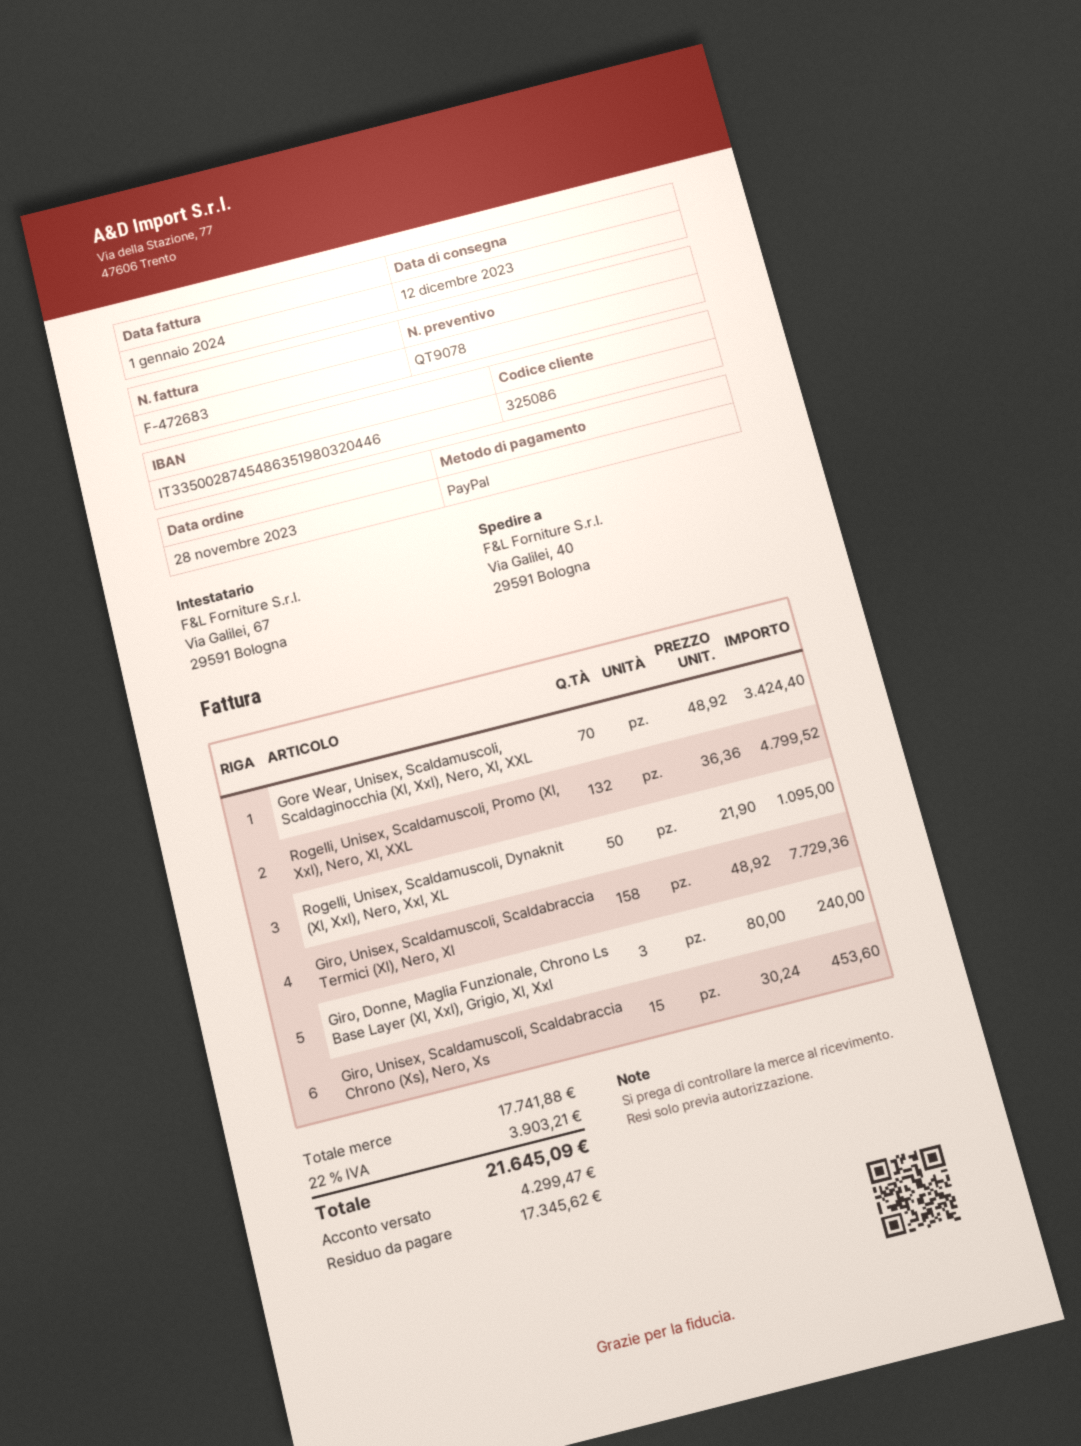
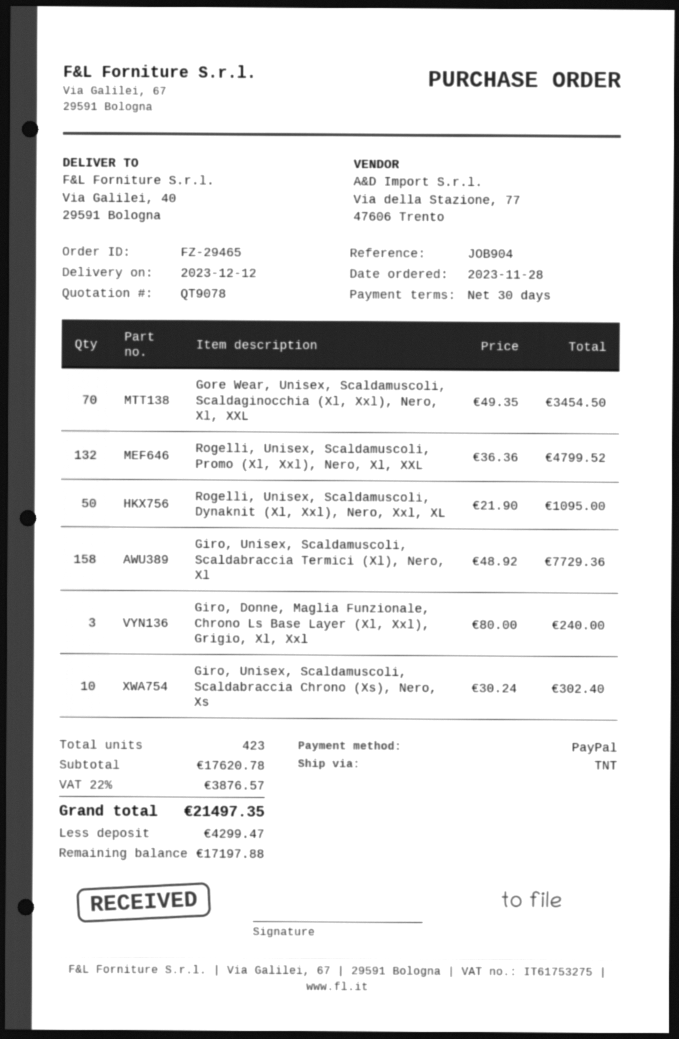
Gore Wear, Unisex, Scaldamuscoli, Scaldaginocchia (Xl, Xxl), Nero, Xl, XXL: 70 x 48.92 = 3424.40 -> 70 x 49.35 = 3454.50
Giro, Unisex, Scaldamuscoli, Scaldabraccia Chrono (Xs), Nero, Xs: 15 x 30.24 = 453.60 -> 10 x 30.24 = 302.40
subtotal: 17741.88 -> 17620.78
tax: 22% = 3903.21 -> 22% = 3876.57
total: 21645.09 -> 21497.35
balance: 17345.62 -> 17197.88

